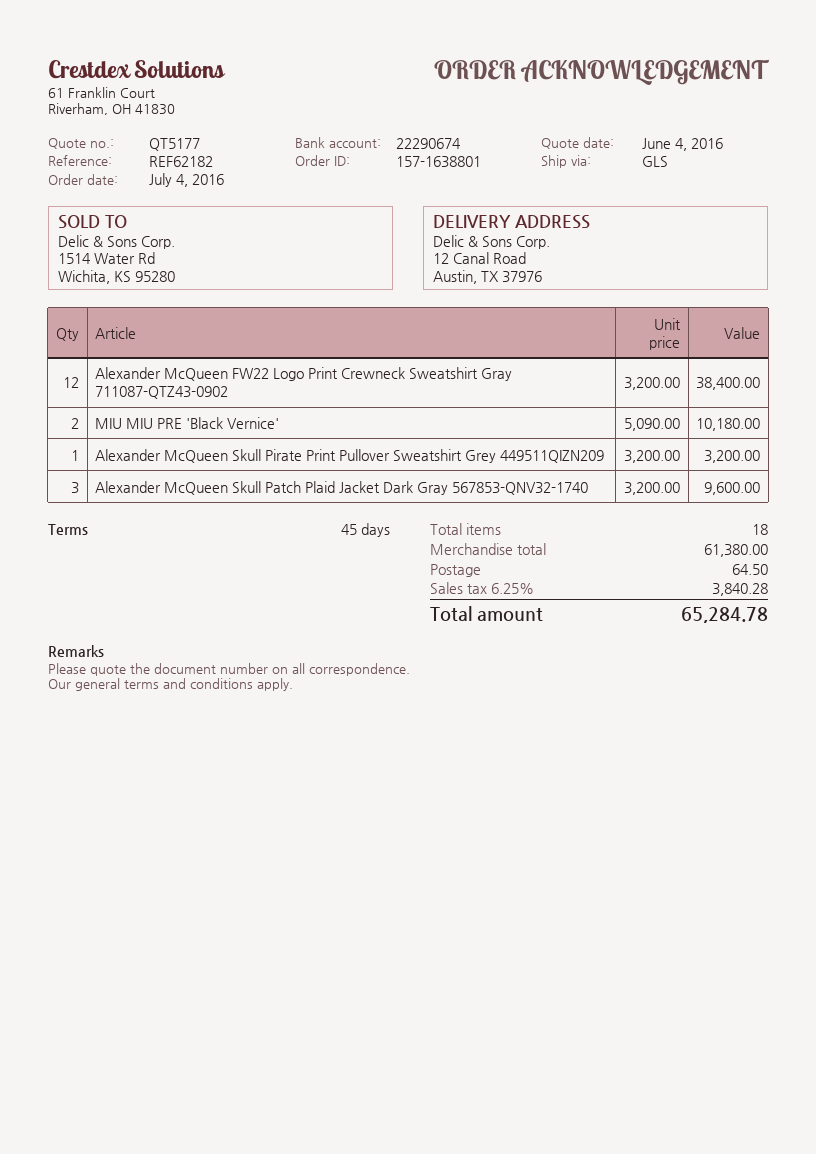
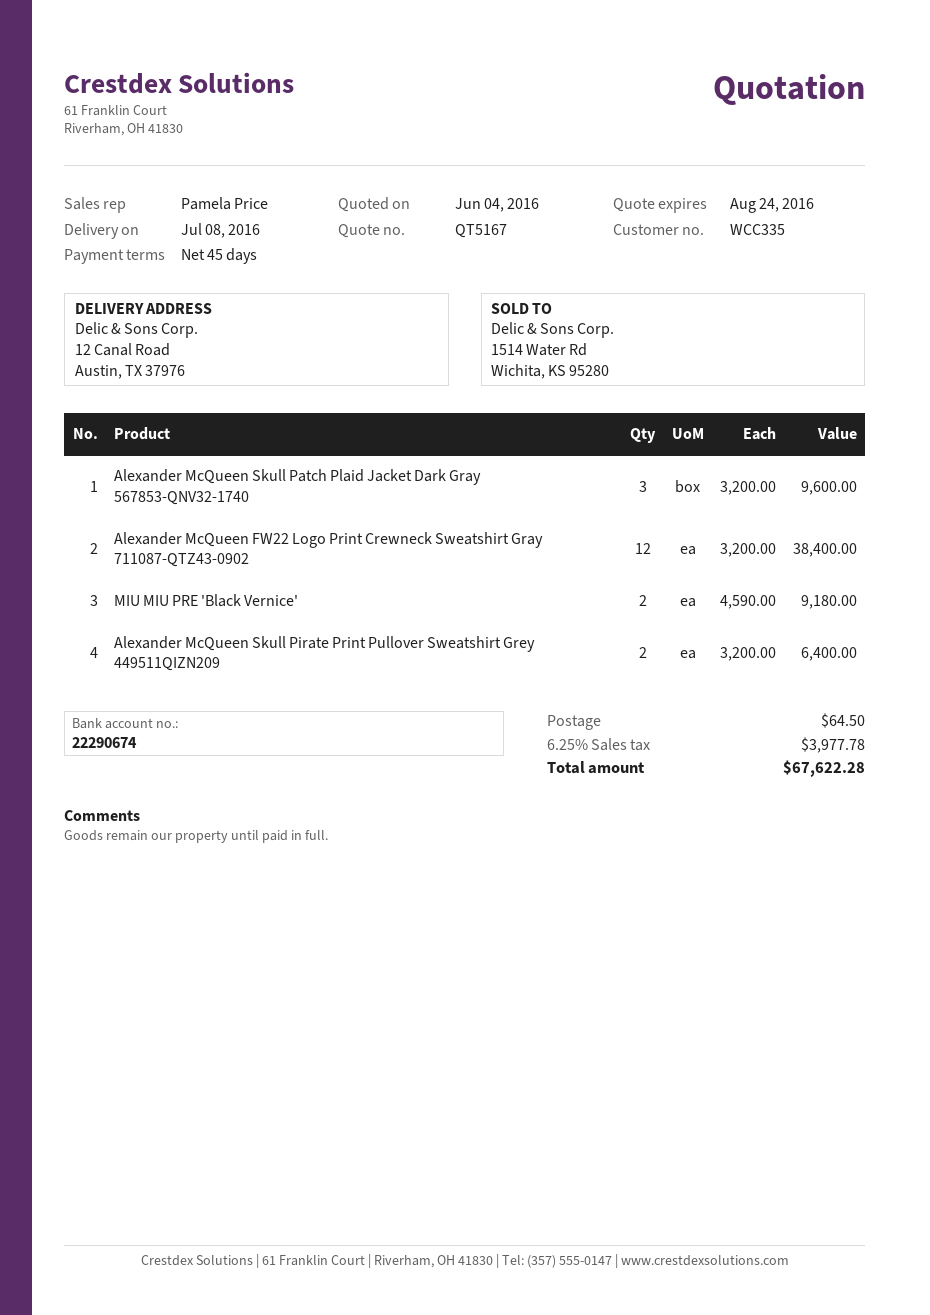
quote number: QT5177 -> QT5167
MIU MIU PRE 'Black Vernice': 2 x 5090.00 = 10180.00 -> 2 x 4590.00 = 9180.00
Alexander McQueen Skull Pirate Print Pullover Sweatshirt Grey 449511QIZN209: 1 x 3200.00 = 3200.00 -> 2 x 3200.00 = 6400.00
tax: 6.25% = 3840.28 -> 6.25% = 3977.78
total: 65284.78 -> 67622.28

